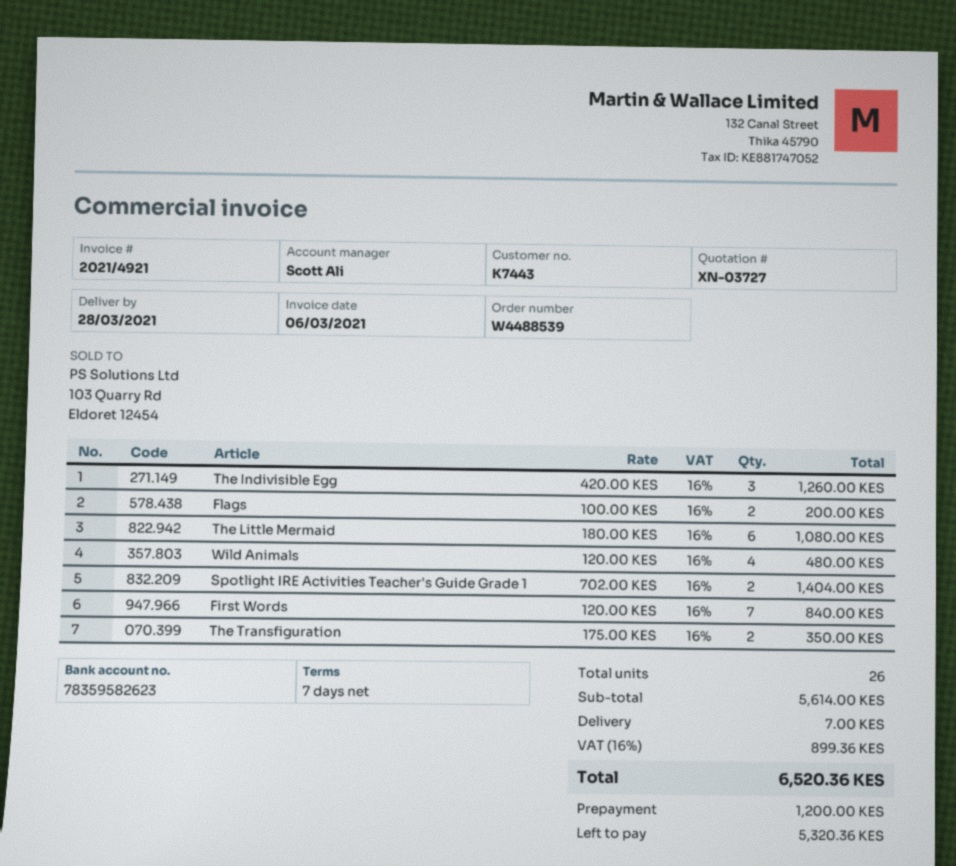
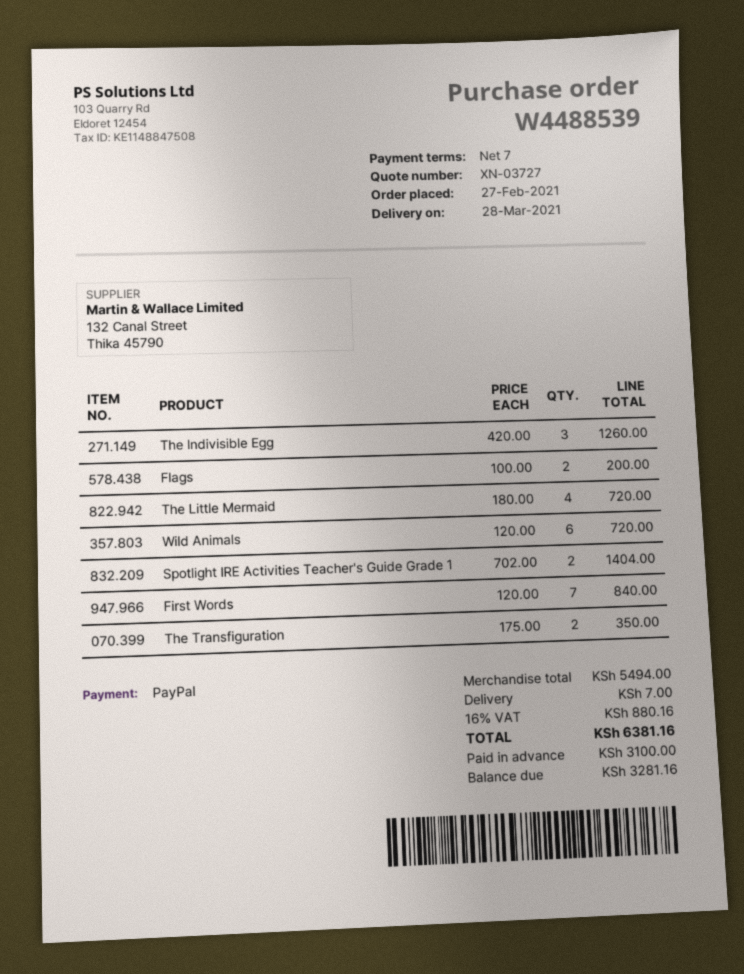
The Little Mermaid: 6 x 180.00 = 1080.00 -> 4 x 180.00 = 720.00
Wild Animals: 4 x 120.00 = 480.00 -> 6 x 120.00 = 720.00
subtotal: 5614.00 -> 5494.00
tax: 16% = 899.36 -> 16% = 880.16
total: 6520.36 -> 6381.16
deposit: 1200.00 -> 3100.00
balance: 5320.36 -> 3281.16

